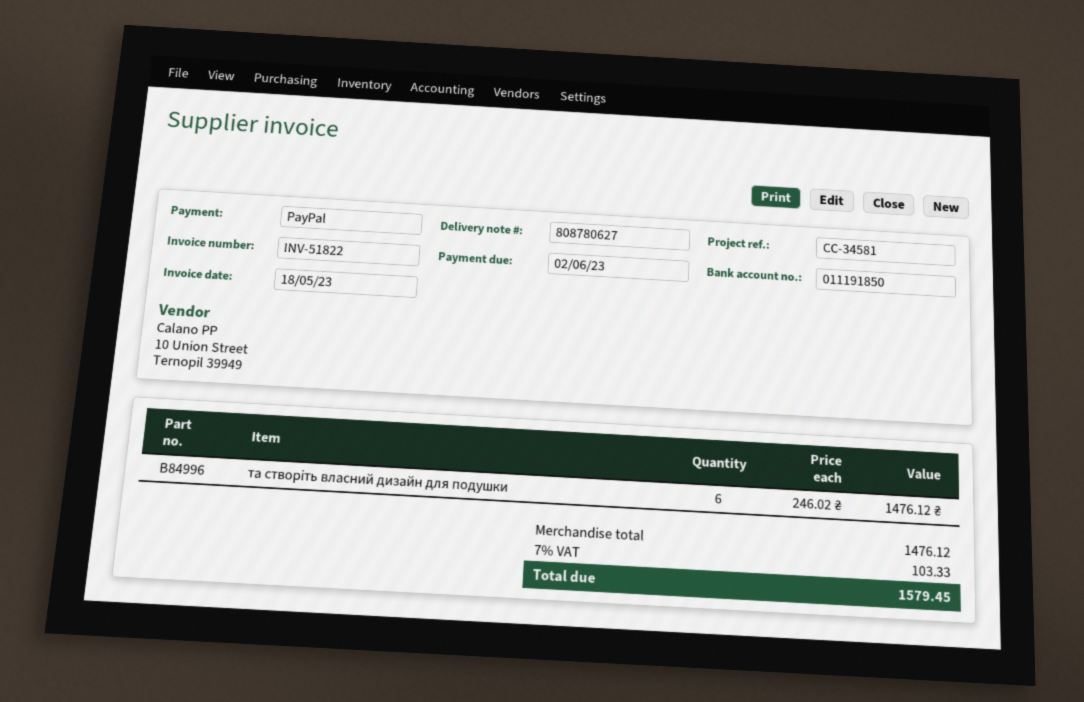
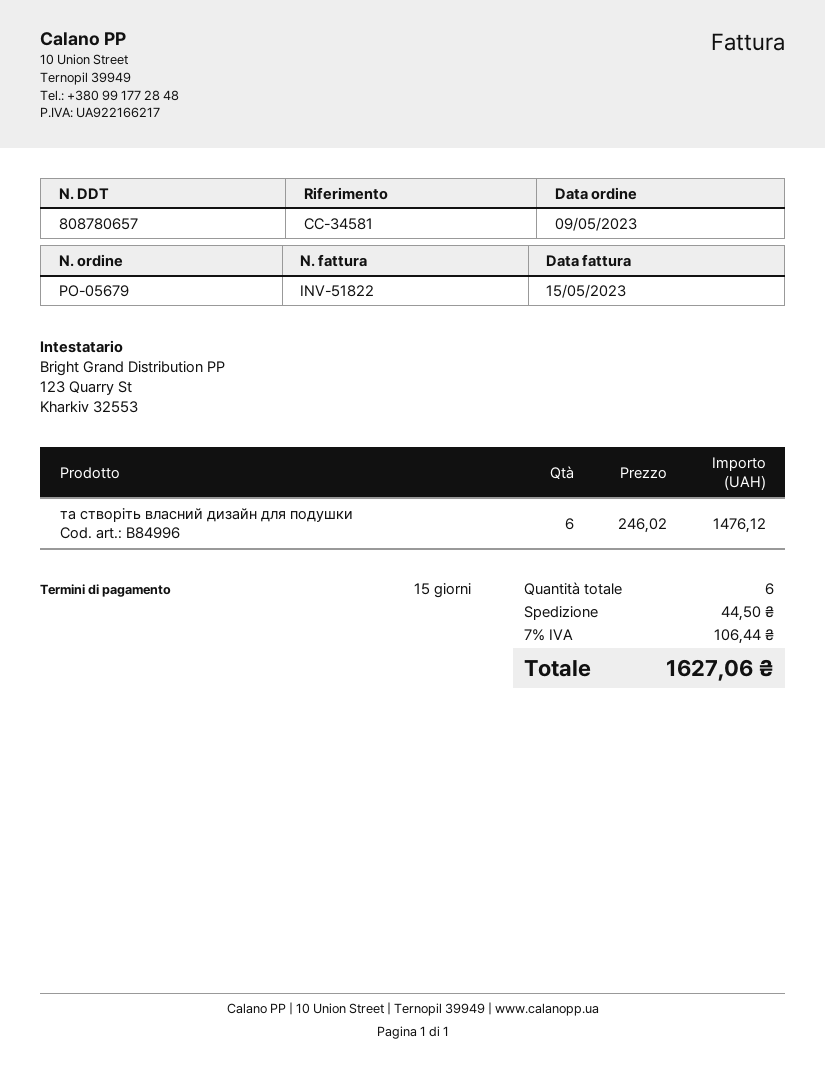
delivery note number: 808780627 -> 808780657
invoice date: 2023-05-18 -> 2023-05-15
shipping: none -> 44.50
tax: 7% = 103.33 -> 7% = 106.44
total: 1579.45 -> 1627.06

